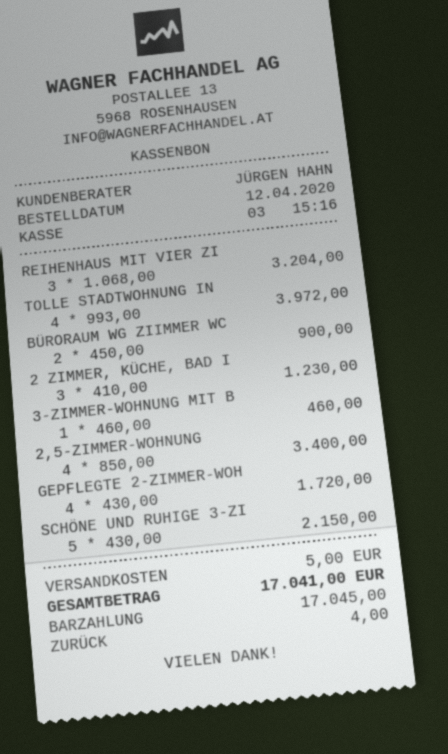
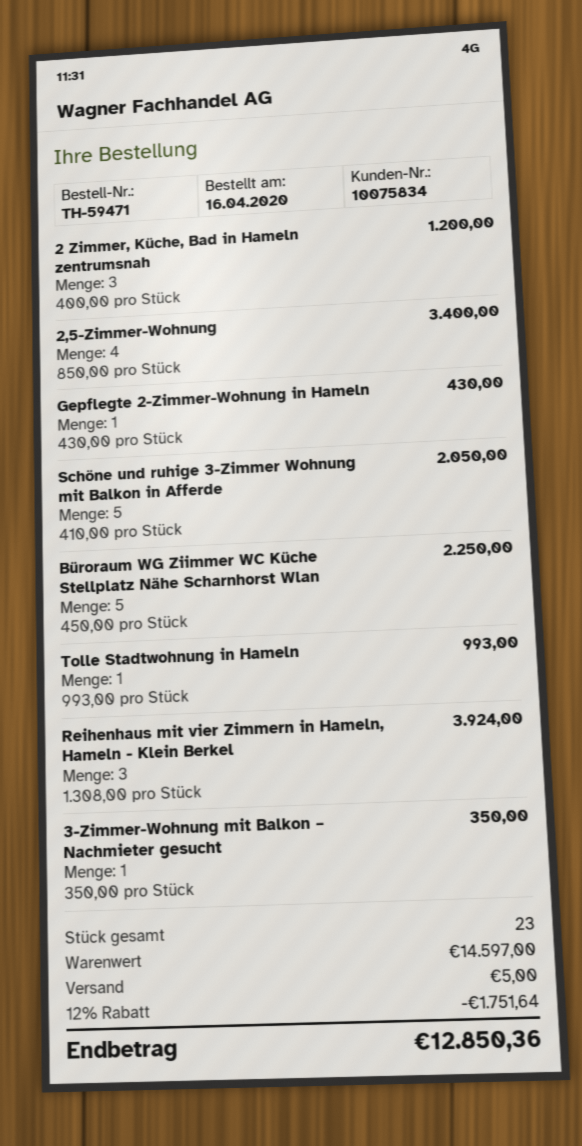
order date: 2020-04-12 -> 2020-04-16
REIHENHAUS MIT VIER ZI: 3 x 1068.00 = 3204.00 -> 3 x 1308.00 = 3924.00
TOLLE STADTWOHNUNG IN: 4 x 993.00 = 3972.00 -> 1 x 993.00 = 993.00
BÜRORAUM WG ZIIMMER WC: 2 x 450.00 = 900.00 -> 5 x 450.00 = 2250.00
2 ZIMMER, KÜCHE, BAD I: 3 x 410.00 = 1230.00 -> 3 x 400.00 = 1200.00
3-ZIMMER-WOHNUNG MIT B: 1 x 460.00 = 460.00 -> 1 x 350.00 = 350.00
GEPFLEGTE 2-ZIMMER-WOH: 4 x 430.00 = 1720.00 -> 1 x 430.00 = 430.00
SCHÖNE UND RUHIGE 3-ZI: 5 x 430.00 = 2150.00 -> 5 x 410.00 = 2050.00
discount: none -> 12% = 1751.64
total: 17041.00 -> 12850.36

